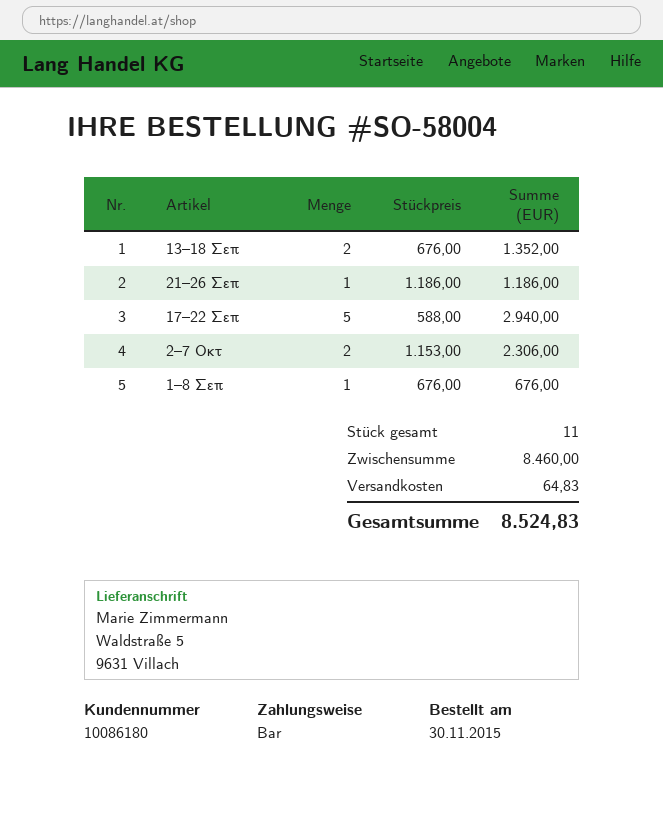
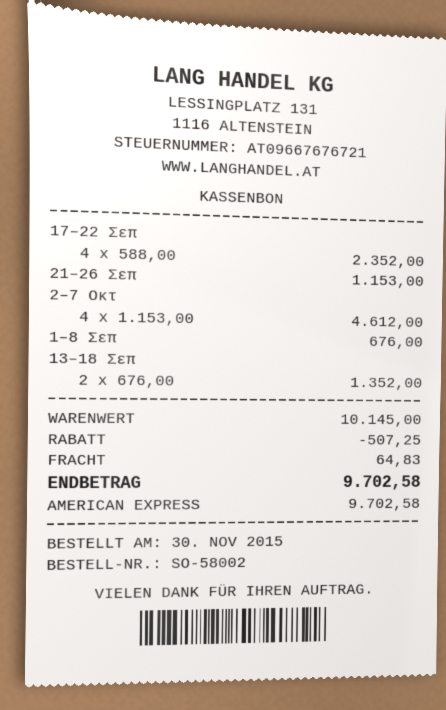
order number: SO-58004 -> SO-58002
payment method: cash -> American Express
21–26 Σεπ: 1 x 1186.00 = 1186.00 -> 1 x 1153.00 = 1153.00
17–22 Σεπ: 5 x 588.00 = 2940.00 -> 4 x 588.00 = 2352.00
2–7 Οκτ: 2 x 1153.00 = 2306.00 -> 4 x 1153.00 = 4612.00
subtotal: 8460.00 -> 10145.00
discount: none -> 507.25
total: 8524.83 -> 9702.58

